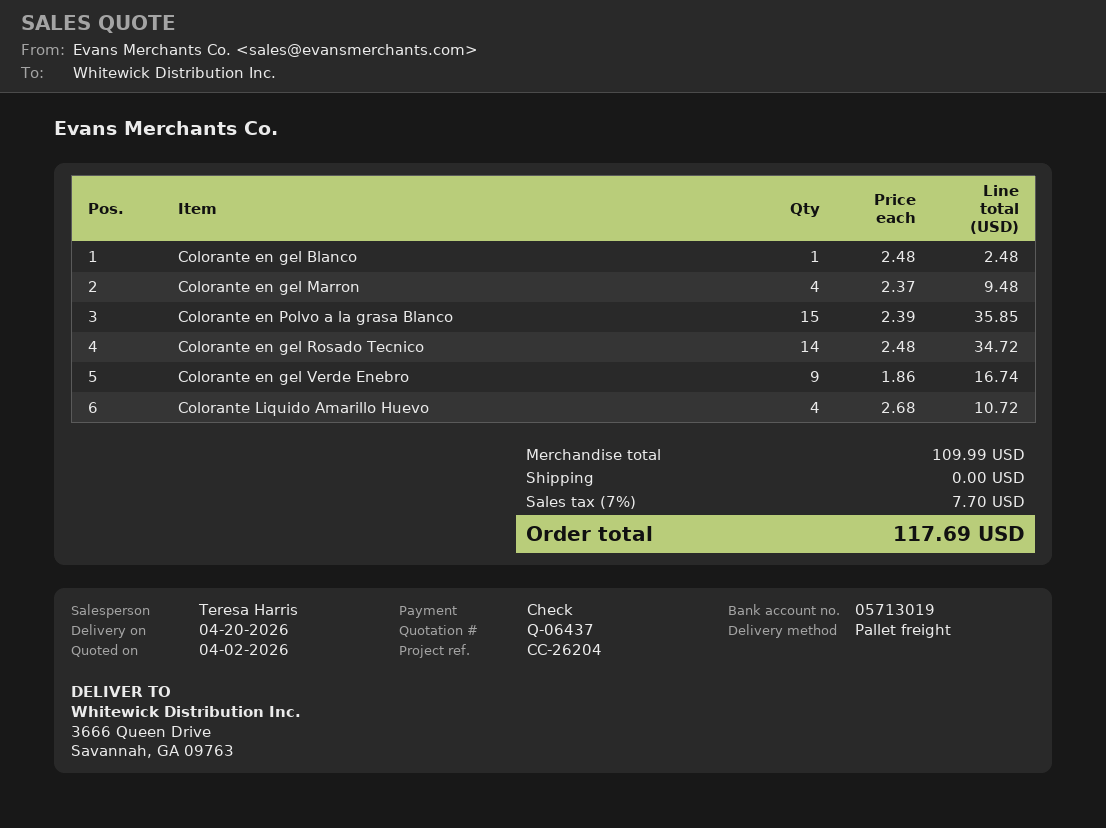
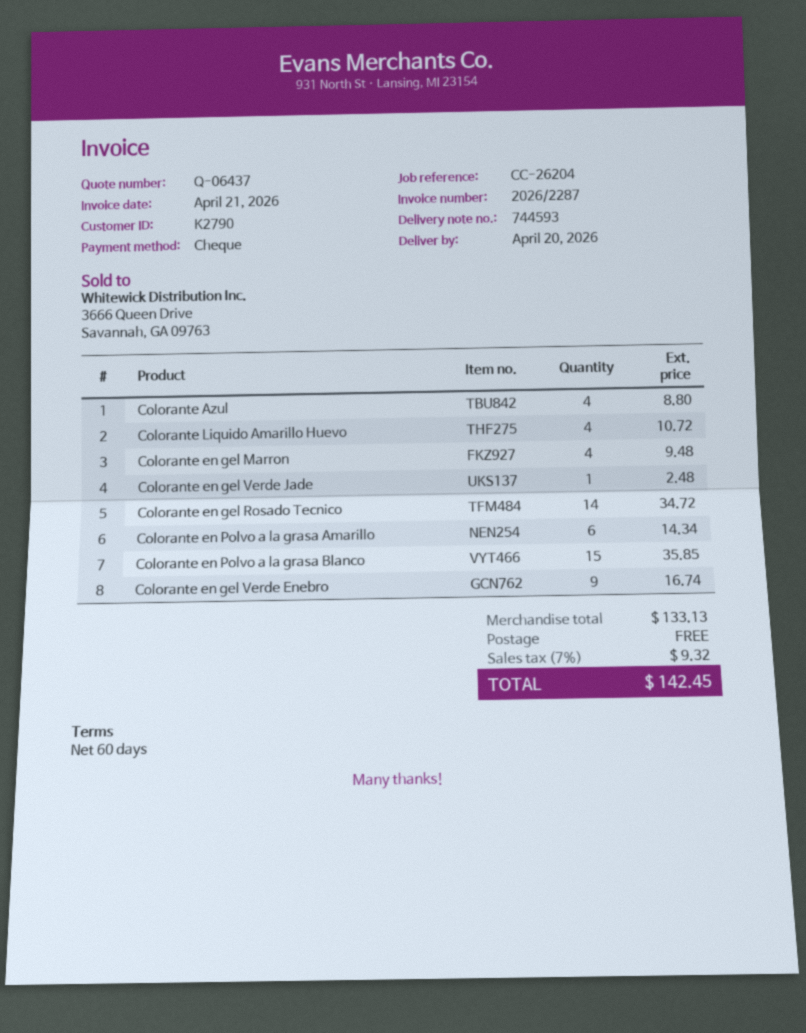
Colorante en gel Blanco: 1 for 2.48 -> none
Colorante Azul: none -> 4 for 8.80
Colorante en gel Verde Jade: none -> 1 for 2.48
Colorante en Polvo a la grasa Amarillo: none -> 6 for 14.34
subtotal: 109.99 -> 133.13
tax: 7% = 7.70 -> 7% = 9.32
total: 117.69 -> 142.45

